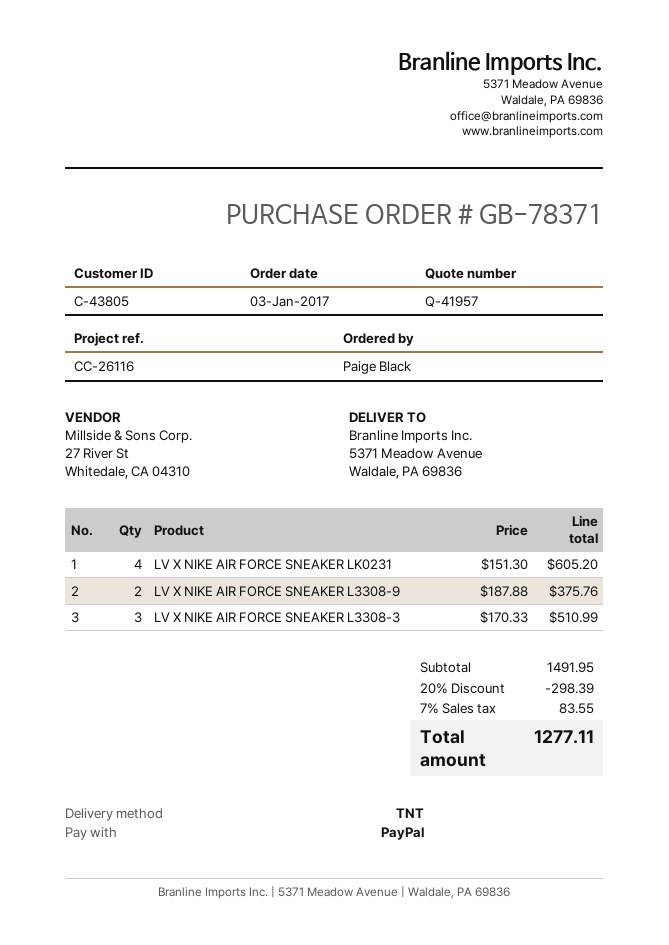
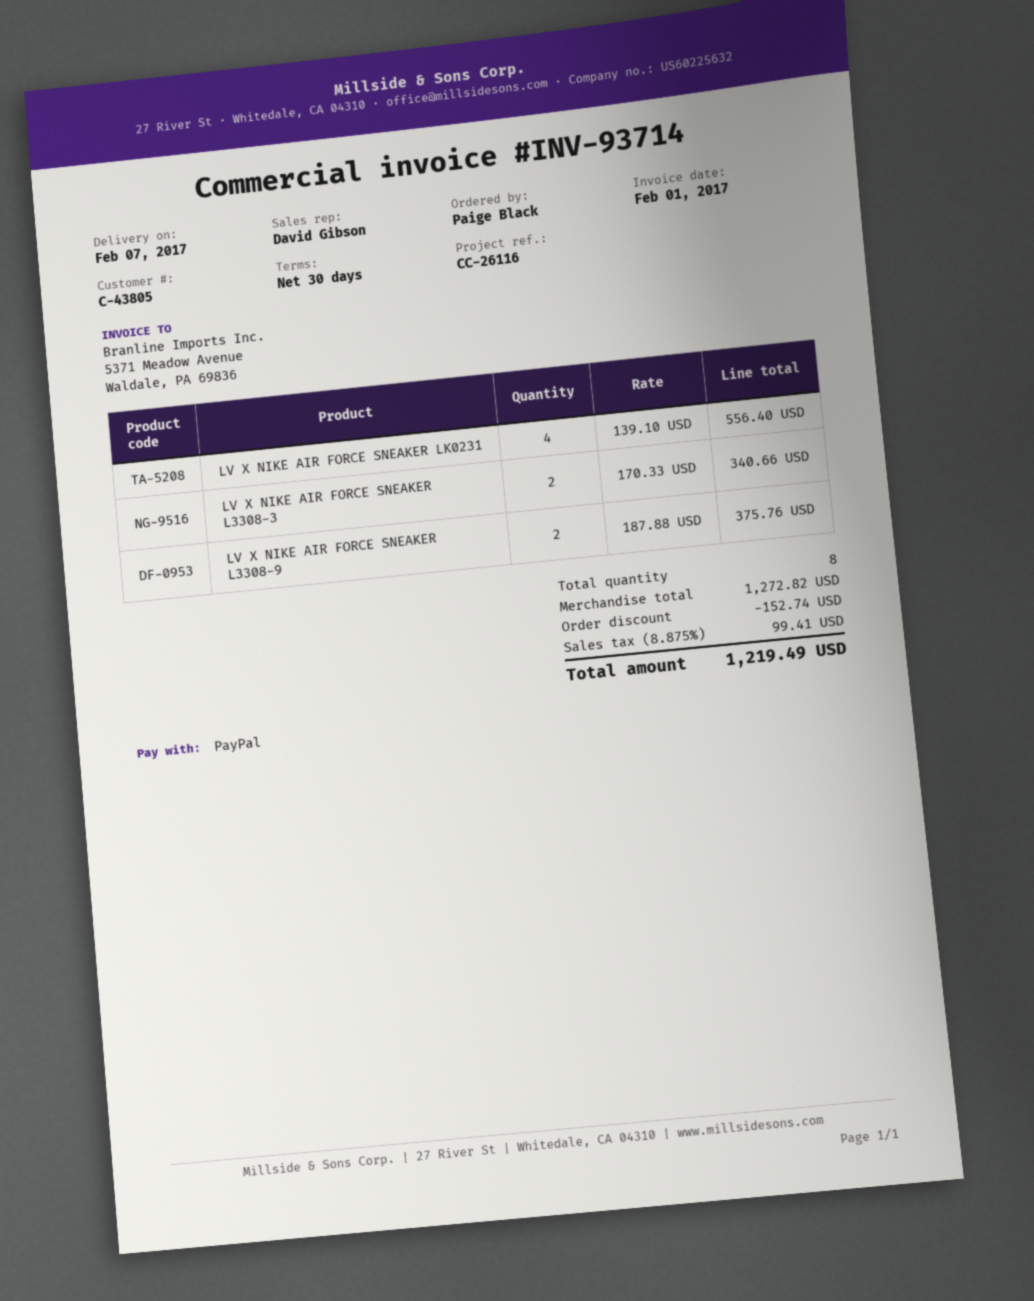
LV X NIKE AIR FORCE SNEAKER LK0231: 4 x 151.30 = 605.20 -> 4 x 139.10 = 556.40
LV X NIKE AIR FORCE SNEAKER L3308-3: 3 x 170.33 = 510.99 -> 2 x 170.33 = 340.66
subtotal: 1491.95 -> 1272.82
discount: 298.39 -> 152.74
tax: 7% = 83.55 -> 8.875% = 99.41
total: 1277.11 -> 1219.49

